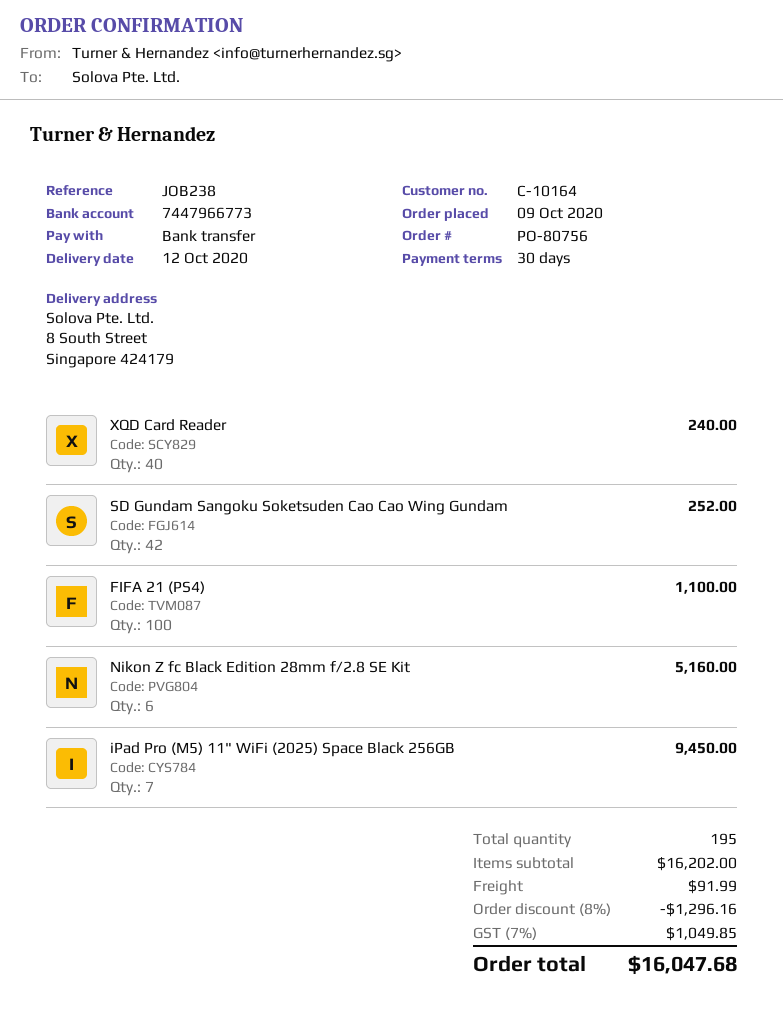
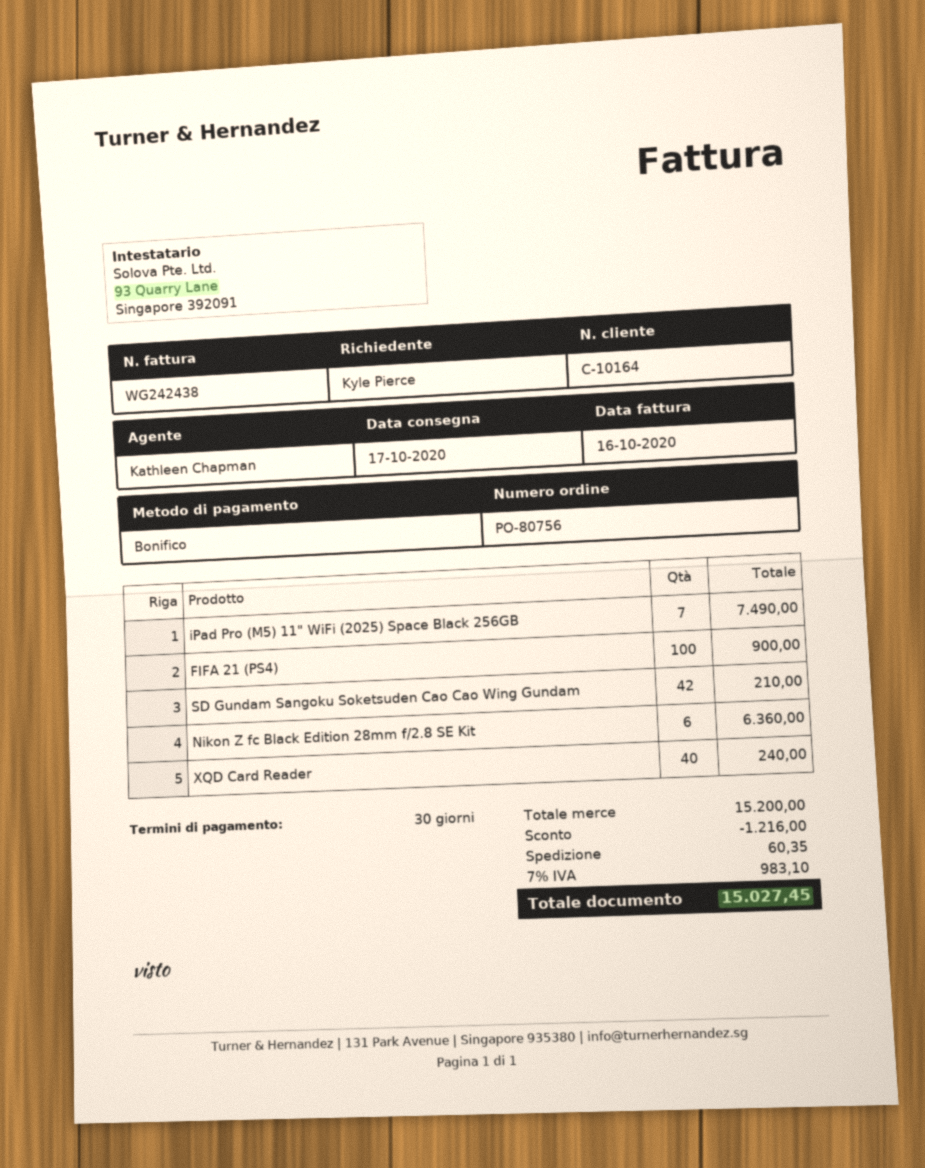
delivery date: 2020-10-12 -> 2020-10-17
SD Gundam Sangoku Soketsuden Cao Cao Wing Gundam: 42 for 252.00 -> 42 for 210.00
FIFA 21 (PS4): 100 for 1100.00 -> 100 for 900.00
Nikon Z fc Black Edition 28mm f/2.8 SE Kit: 6 for 5160.00 -> 6 for 6360.00
iPad Pro (M5) 11" WiFi (2025) Space Black 256GB: 7 for 9450.00 -> 7 for 7490.00
subtotal: 16202.00 -> 15200.00
discount: 1296.16 -> 1216.00
shipping: 91.99 -> 60.35
tax: 7% = 1049.85 -> 7% = 983.10
total: 16047.68 -> 15027.45

